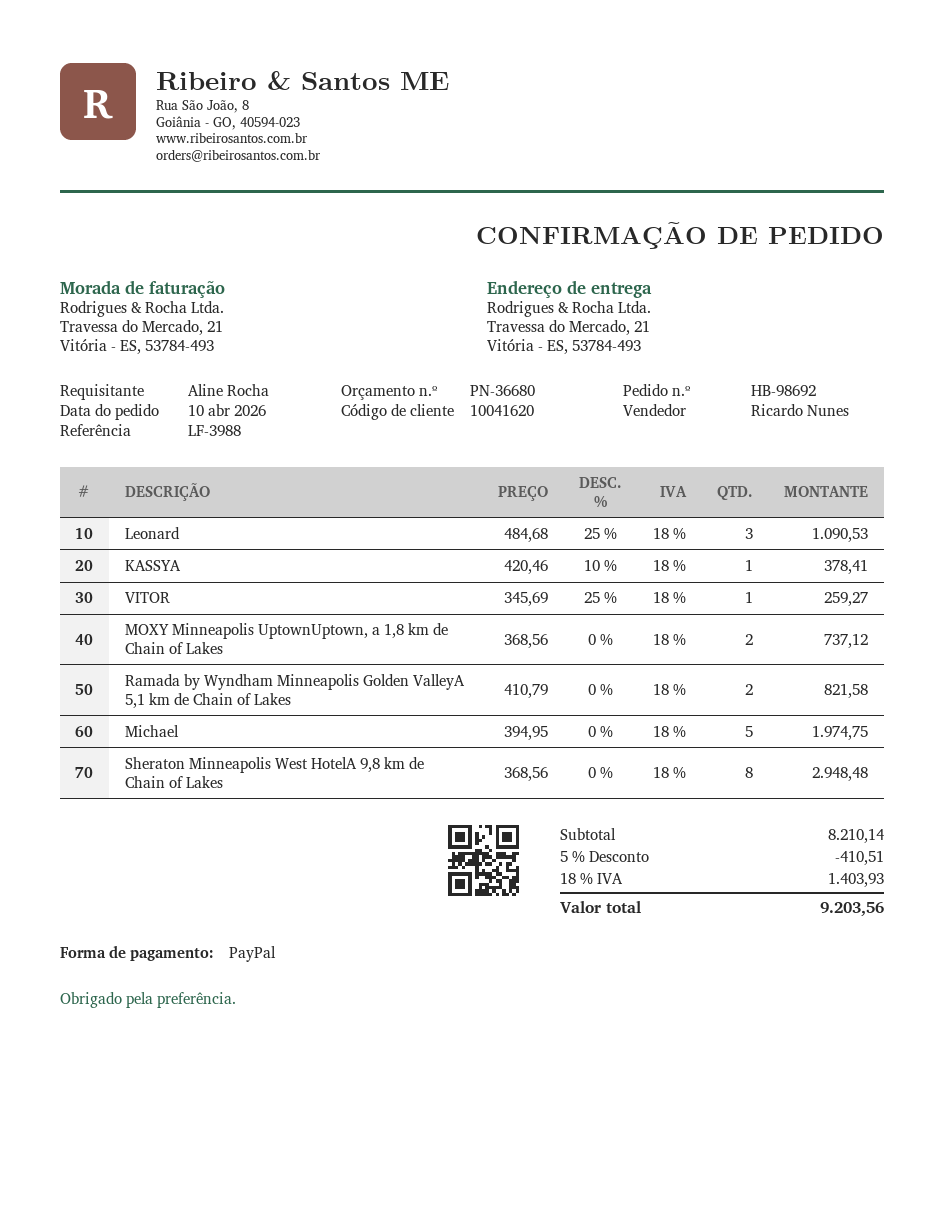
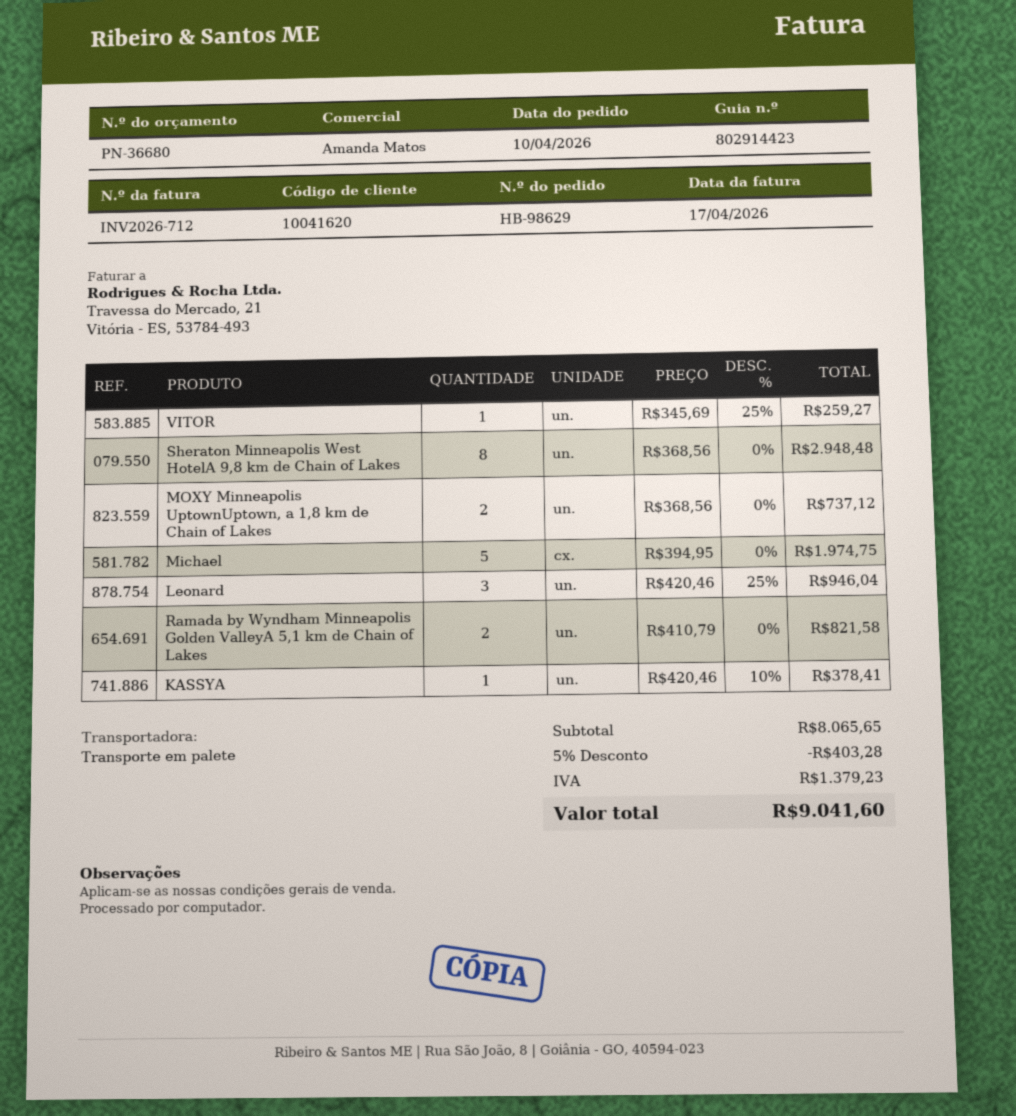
order number: HB-98692 -> HB-98629
sales rep: Ricardo Nunes -> Amanda Matos
Leonard: 3 x 484.68 - 25% = 1090.53 -> 3 x 420.46 - 25% = 946.04
subtotal: 8210.14 -> 8065.65
discount: 5% = 410.51 -> 5% = 403.28
tax: 1403.93 -> 1379.23
total: 9203.56 -> 9041.60

